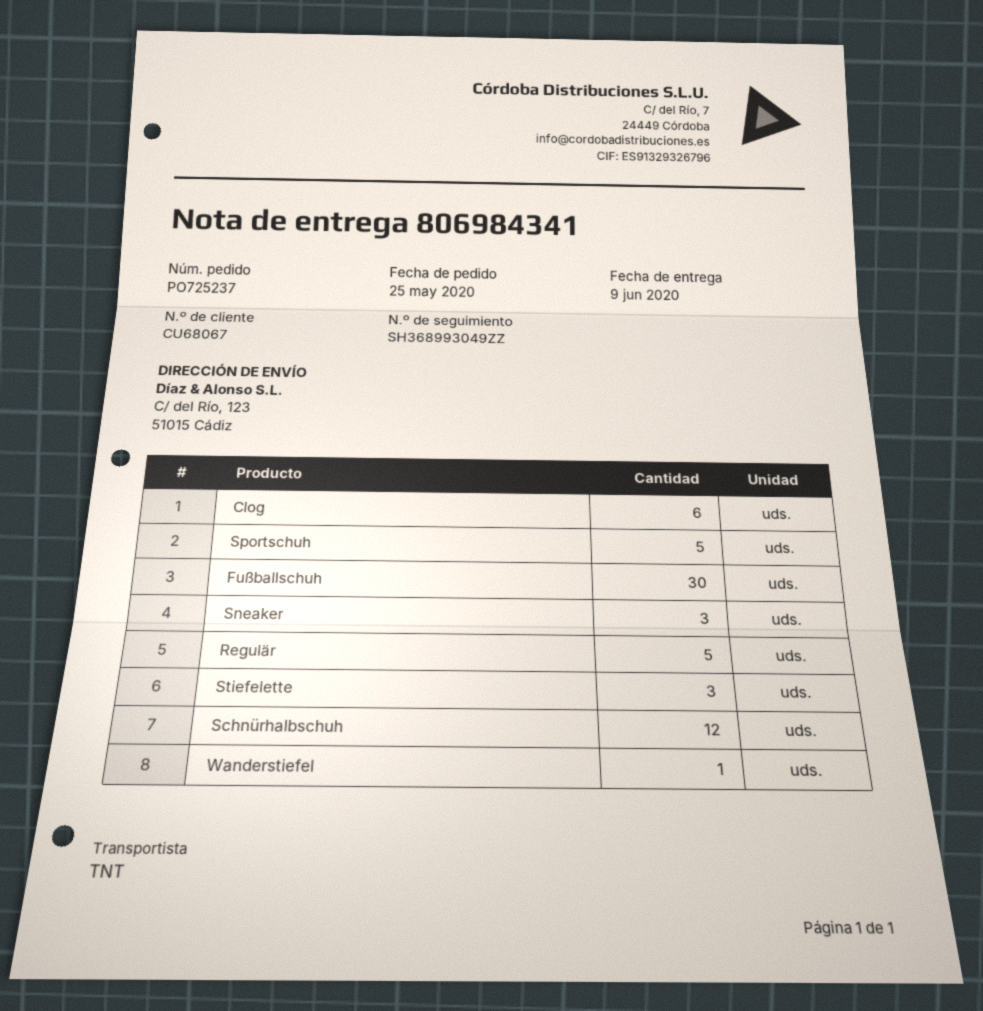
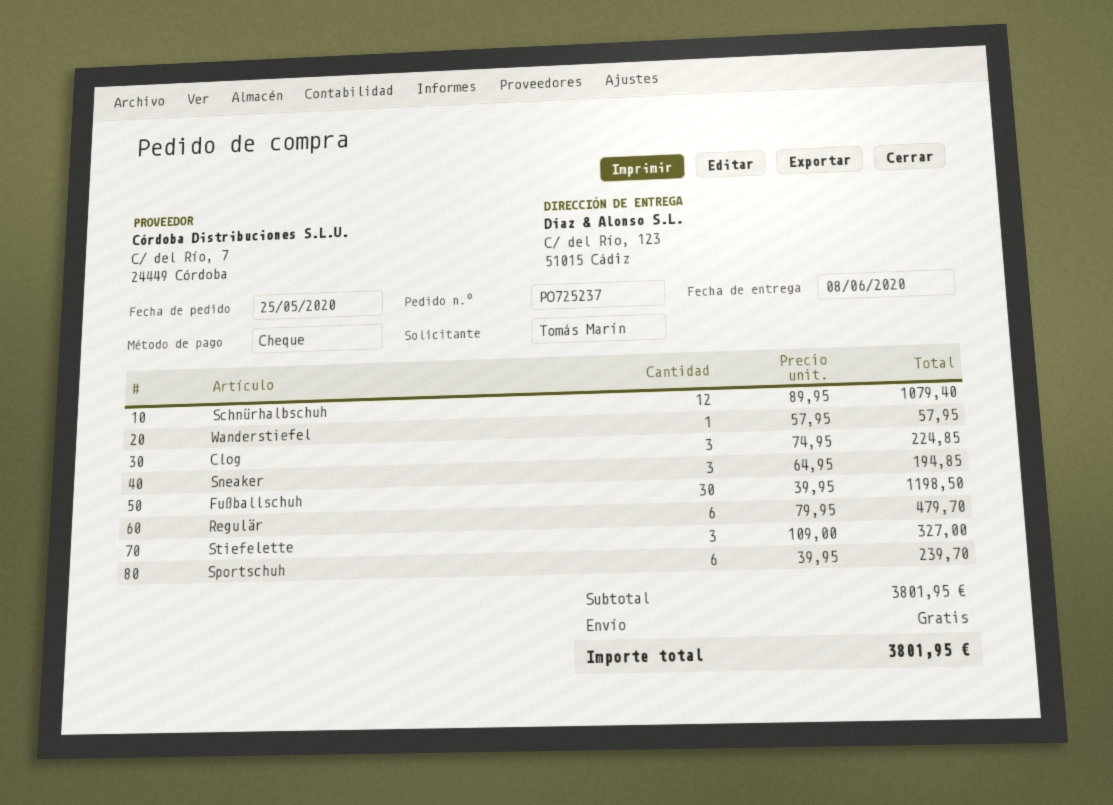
delivery date: 2020-06-09 -> 2020-06-08
Clog: 6 -> 3
Sportschuh: 5 -> 6
Regulär: 5 -> 6

